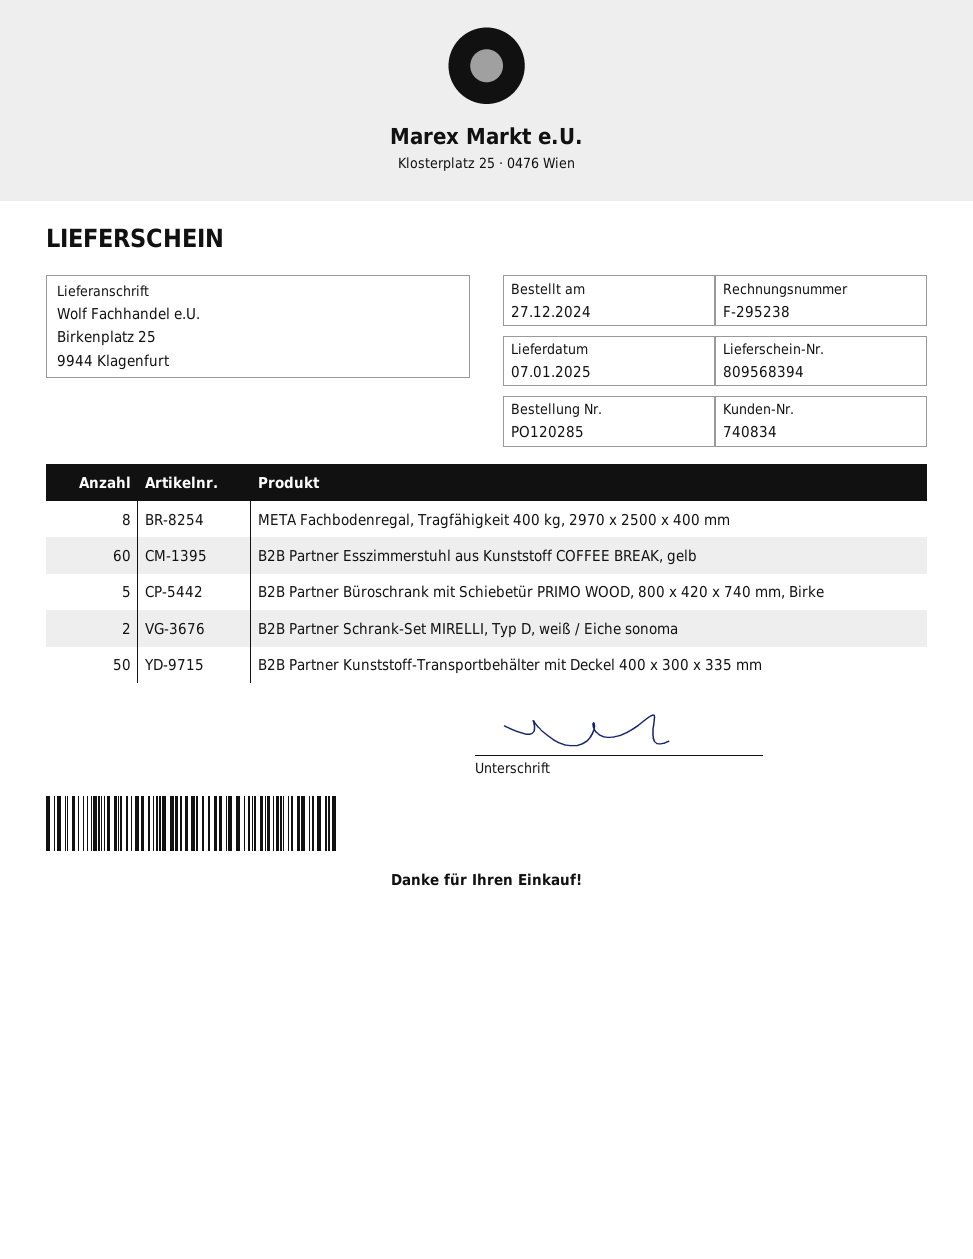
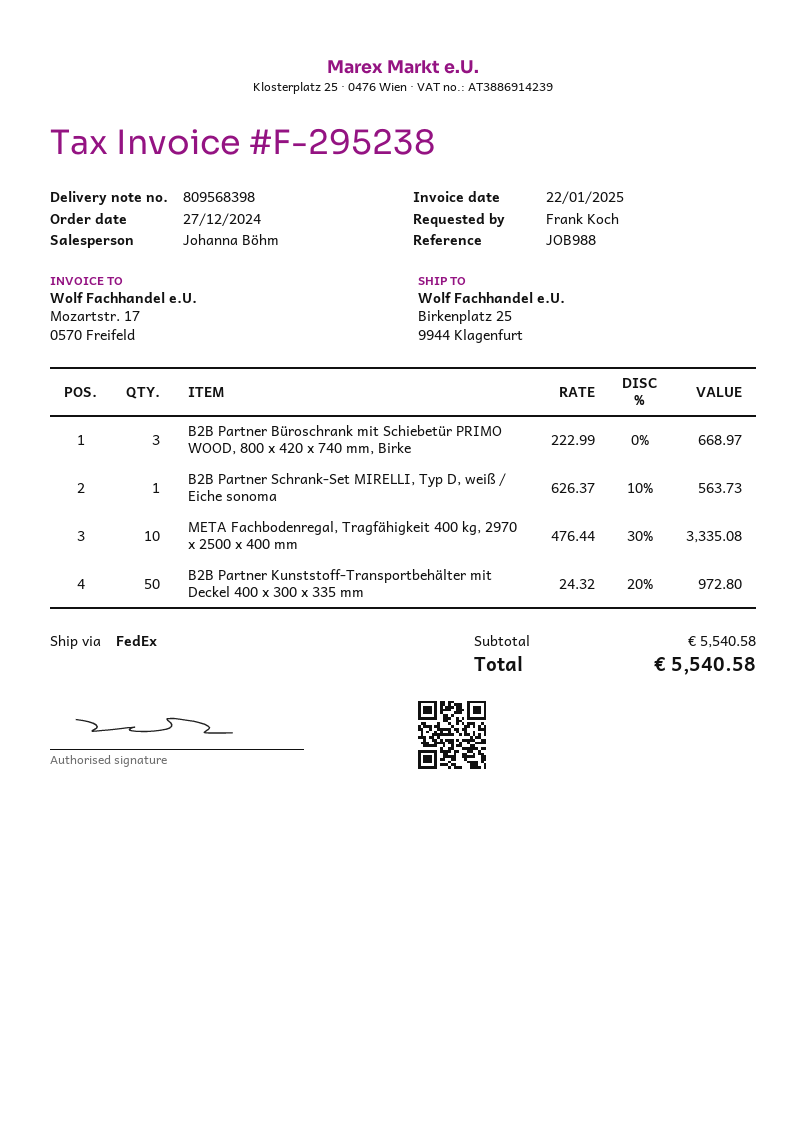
delivery note number: 809568394 -> 809568398
META Fachbodenregal, Tragfähigkeit 400 kg, 2970 x 2500 x 400 mm: 8 -> 10
B2B Partner Esszimmerstuhl aus Kunststoff COFFEE BREAK, gelb: 60 -> none
B2B Partner Büroschrank mit Schiebetür PRIMO WOOD, 800 x 420 x 740 mm, Birke: 5 -> 3
B2B Partner Schrank-Set MIRELLI, Typ D, weiß / Eiche sonoma: 2 -> 1

